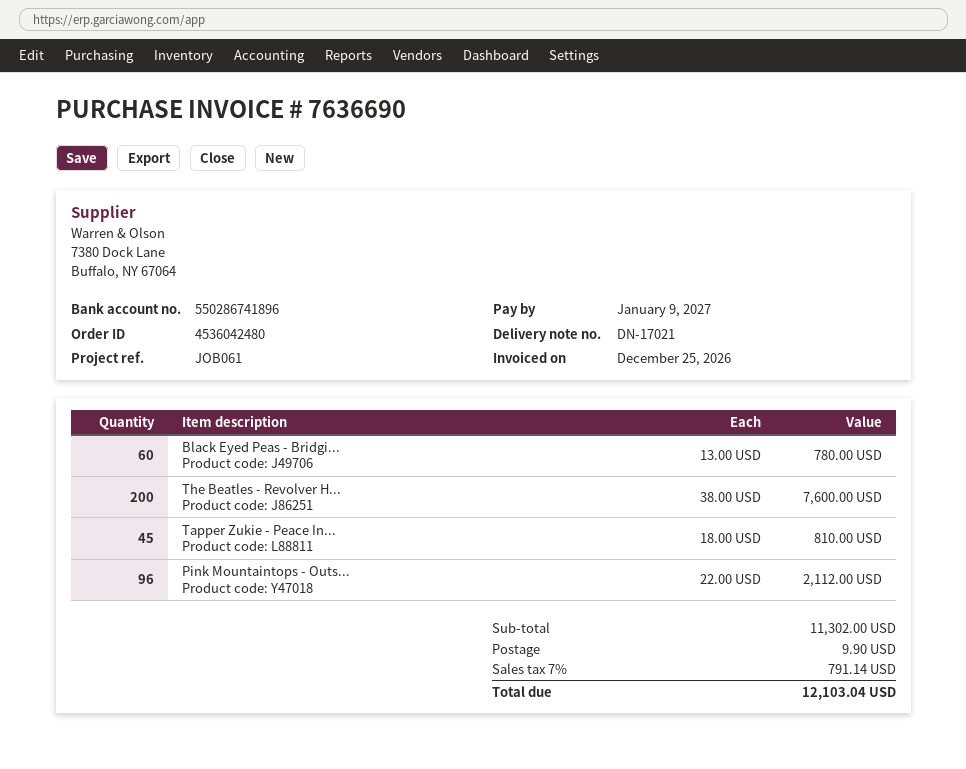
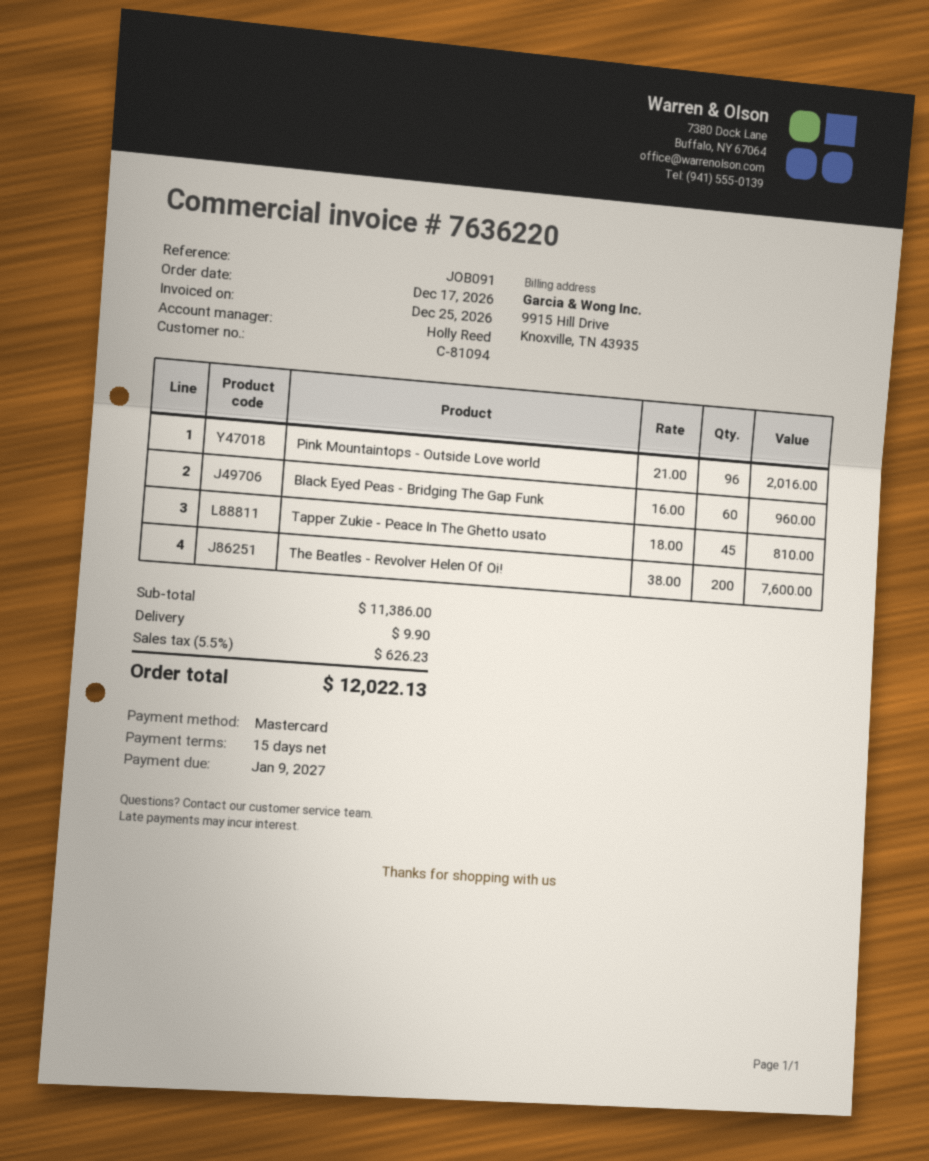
invoice number: 7636690 -> 7636220
reference: JOB061 -> JOB091
Black Eyed Peas - Bridgi...: 60 x 13.00 = 780.00 -> 60 x 16.00 = 960.00
Pink Mountaintops - Outs...: 96 x 22.00 = 2112.00 -> 96 x 21.00 = 2016.00
subtotal: 11302.00 -> 11386.00
tax: 7% = 791.14 -> 5.5% = 626.23
total: 12103.04 -> 12022.13

